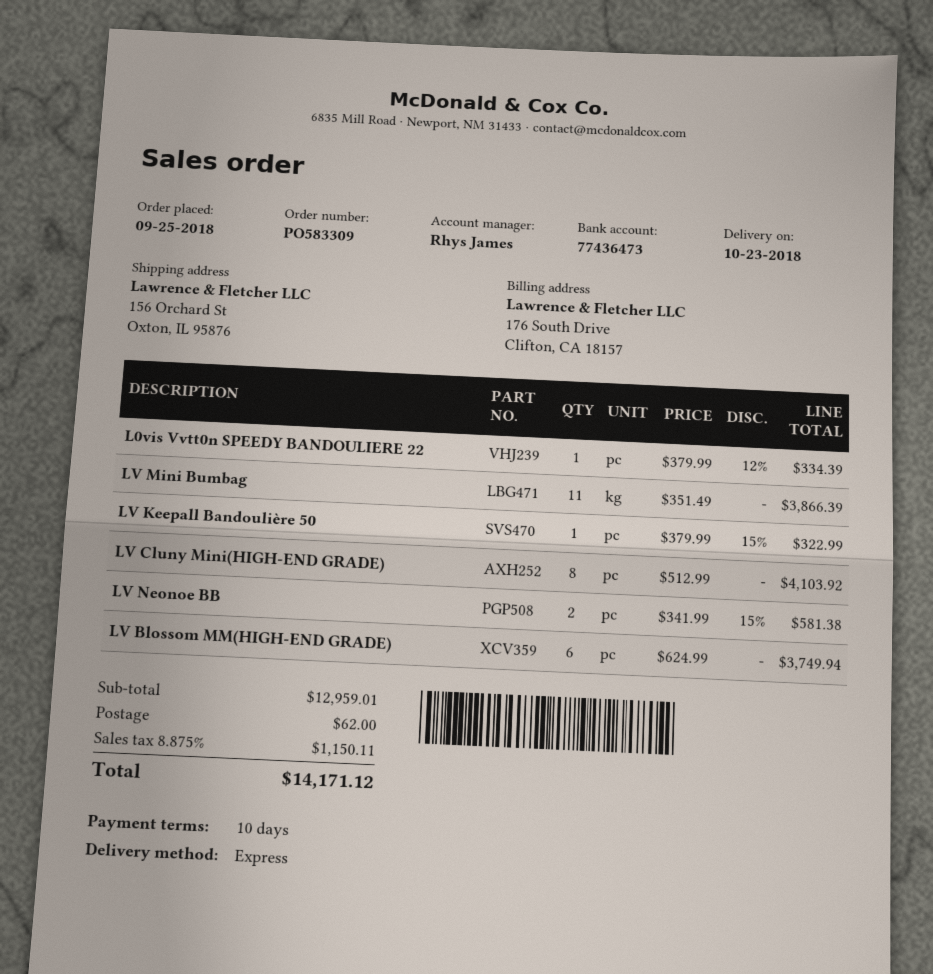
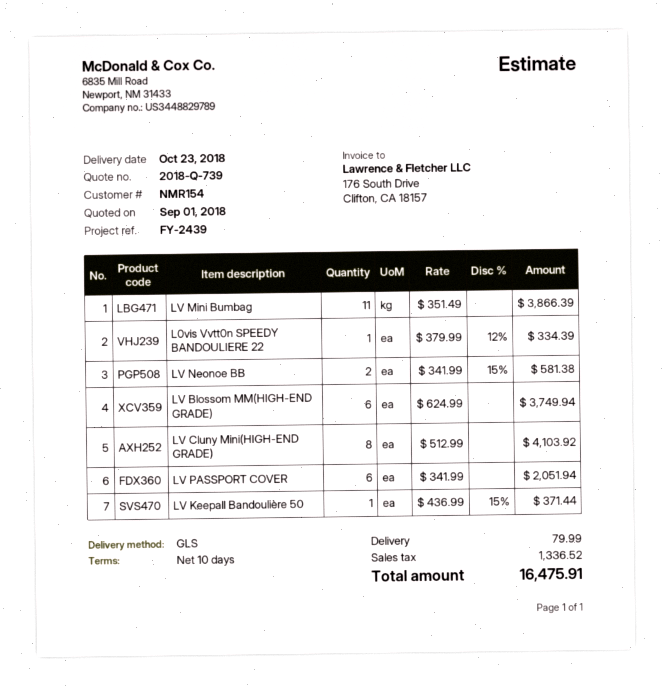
shipping method: express -> GLS
LV Keepall Bandoulière 50: 1 x 379.99 - 15% = 322.99 -> 1 x 436.99 - 15% = 371.44
LV PASSPORT COVER: none -> 6 x 341.99 = 2051.94
shipping: 62.00 -> 79.99
tax: 1150.11 -> 1336.52
total: 14171.12 -> 16475.91

